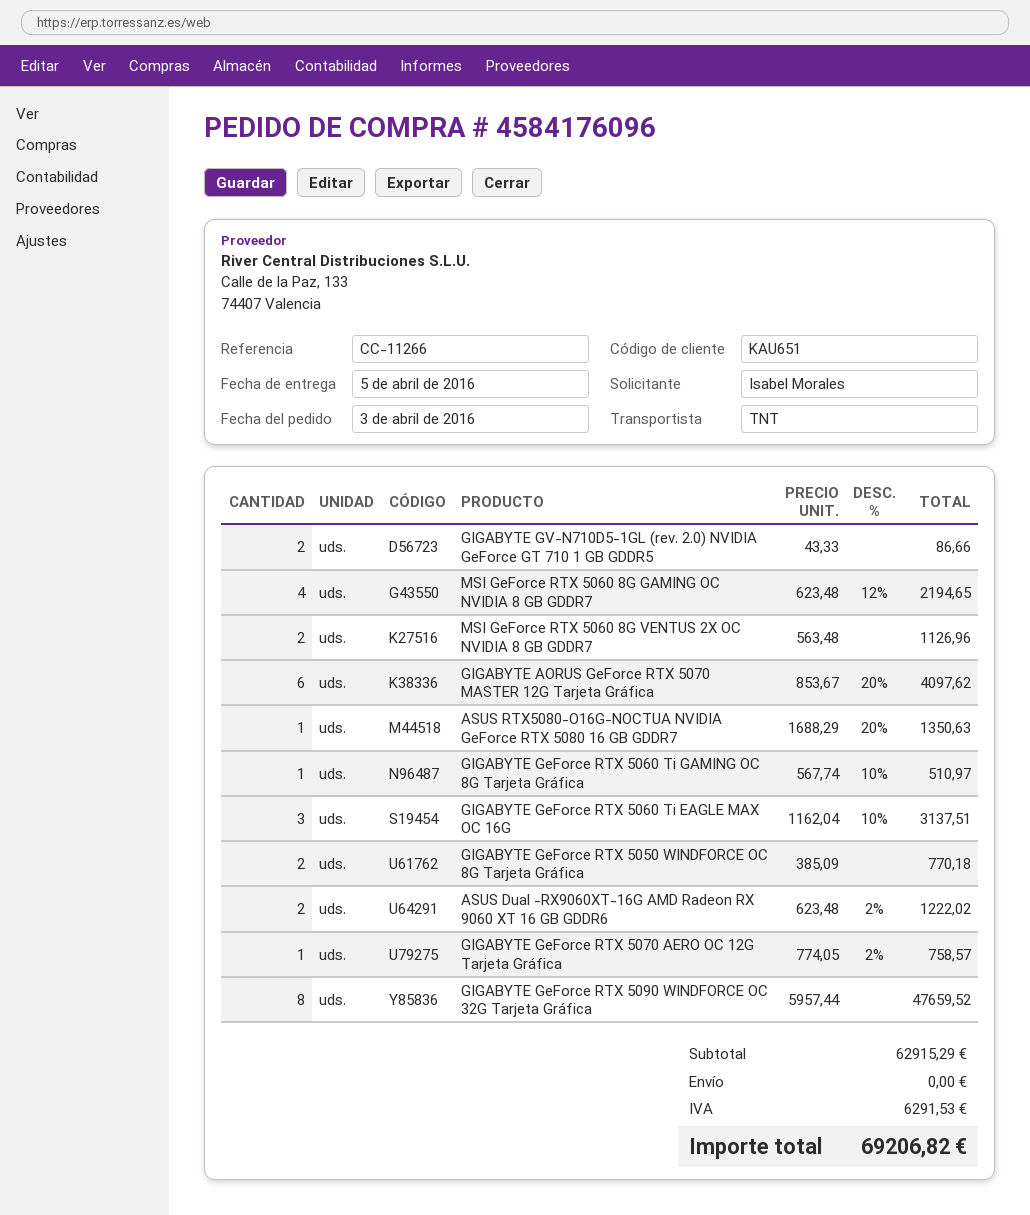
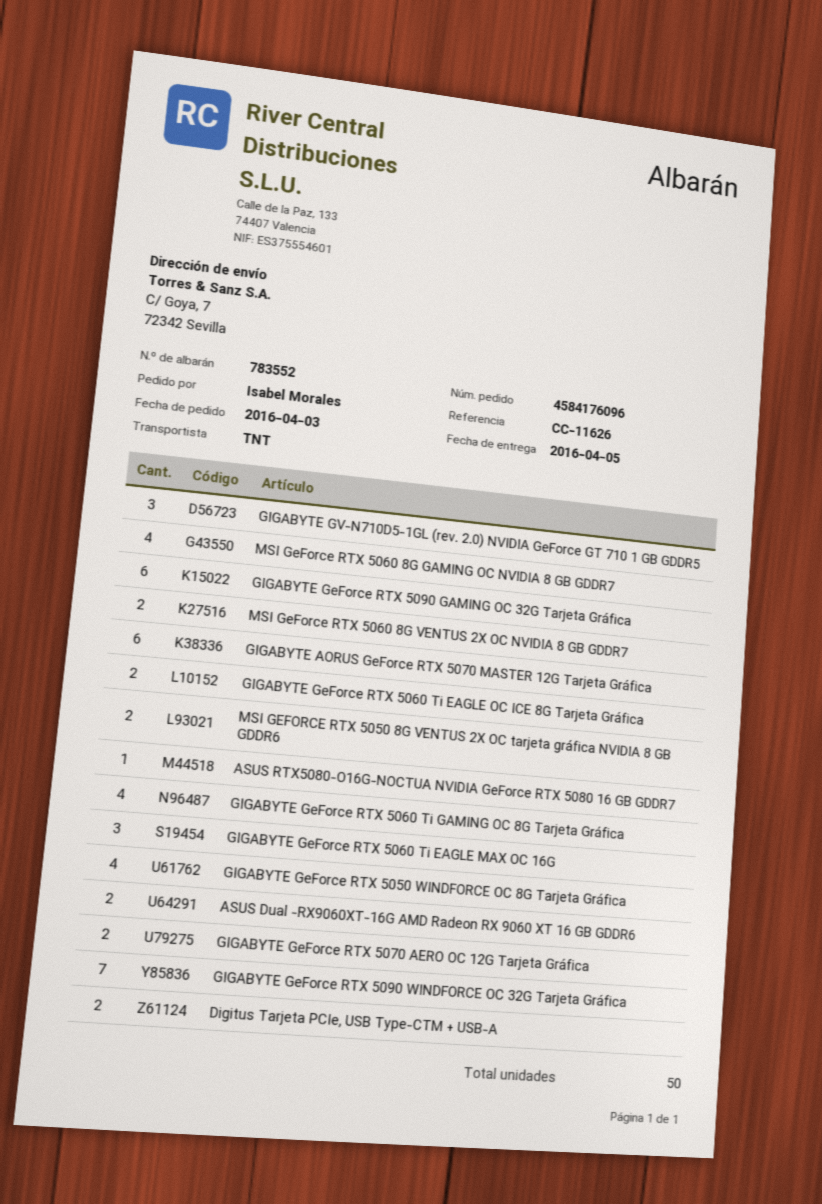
reference: CC-11266 -> CC-11626
GIGABYTE GV-N710D5-1GL (rev. 2.0) NVIDIA GeForce GT 710 1 GB GDDR5: 2 -> 3
GIGABYTE GeForce RTX 5060 Ti GAMING OC 8G Tarjeta Gráfica: 1 -> 4
GIGABYTE GeForce RTX 5050 WINDFORCE OC 8G Tarjeta Gráfica: 2 -> 4
GIGABYTE GeForce RTX 5070 AERO OC 12G Tarjeta Gráfica: 1 -> 2
GIGABYTE GeForce RTX 5090 WINDFORCE OC 32G Tarjeta Gráfica: 8 -> 7
GIGABYTE GeForce RTX 5090 GAMING OC 32G Tarjeta Gráfica: none -> 6
GIGABYTE GeForce RTX 5060 Ti EAGLE OC ICE 8G Tarjeta Gráfica: none -> 2
MSI GEFORCE RTX 5050 8G VENTUS 2X OC tarjeta gráfica NVIDIA 8 GB GDDR6: none -> 2
Digitus Tarjeta PCIe, USB Type-CTM + USB-A: none -> 2

